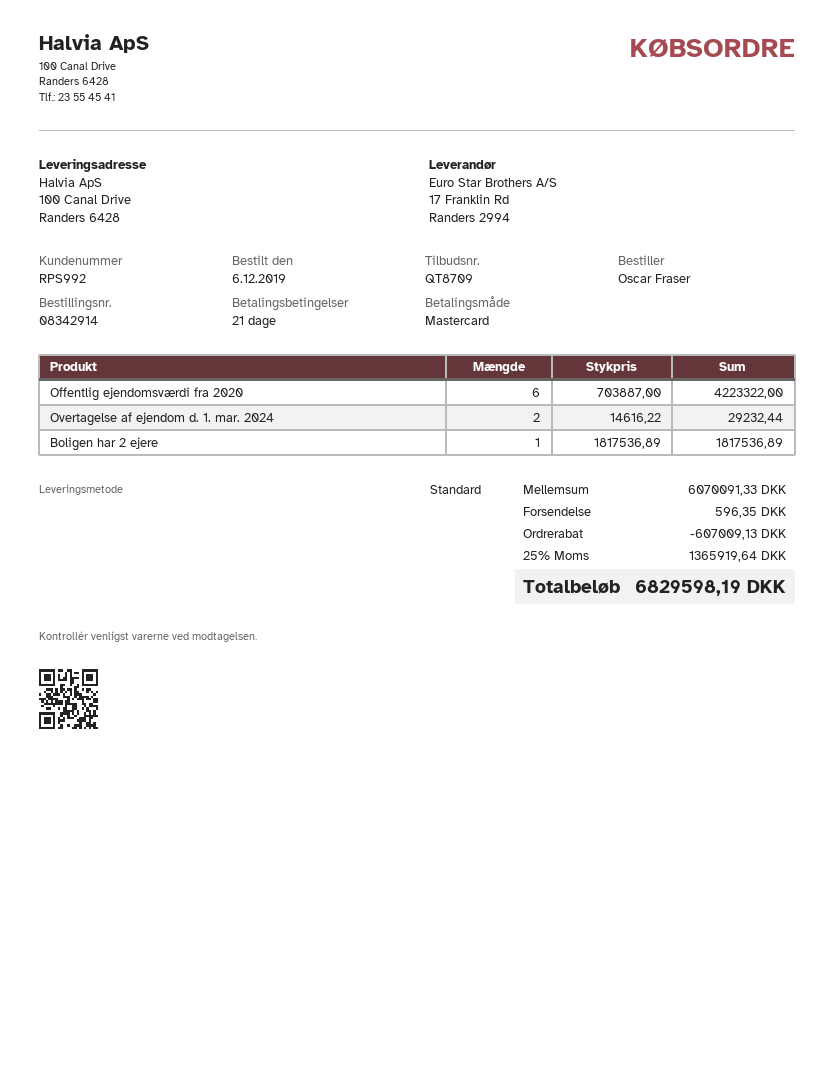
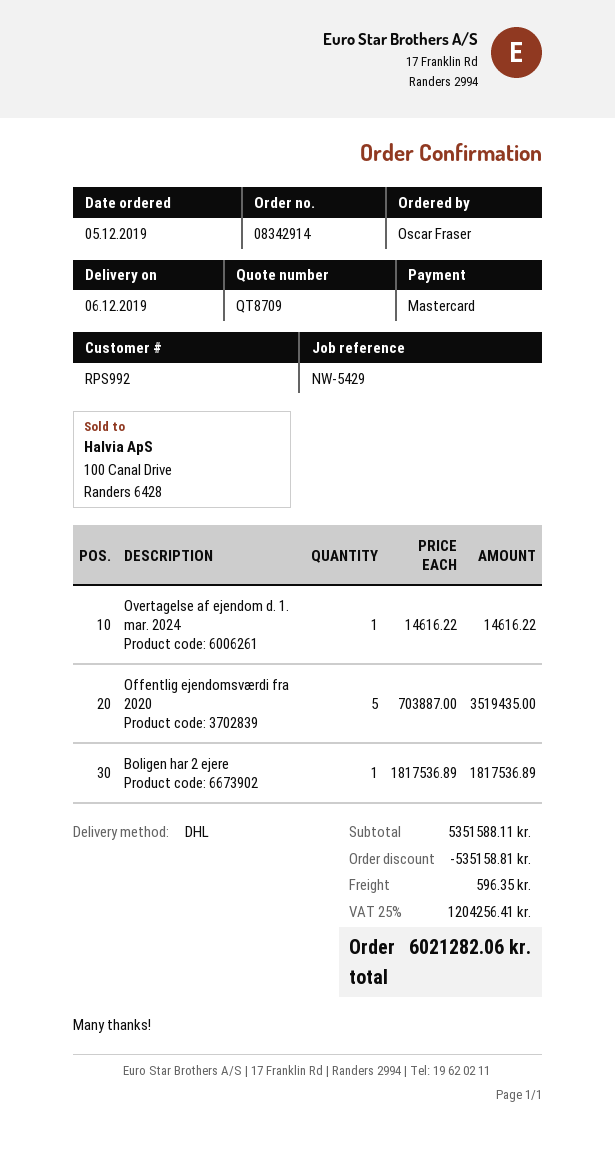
order date: 2019-12-06 -> 2019-12-05
shipping method: standard -> DHL
Offentlig ejendomsværdi fra 2020: 6 x 703887.00 = 4223322.00 -> 5 x 703887.00 = 3519435.00
Overtagelse af ejendom d. 1. mar. 2024: 2 x 14616.22 = 29232.44 -> 1 x 14616.22 = 14616.22
subtotal: 6070091.33 -> 5351588.11
discount: 607009.13 -> 535158.81
tax: 25% = 1365919.64 -> 25% = 1204256.41
total: 6829598.19 -> 6021282.06

